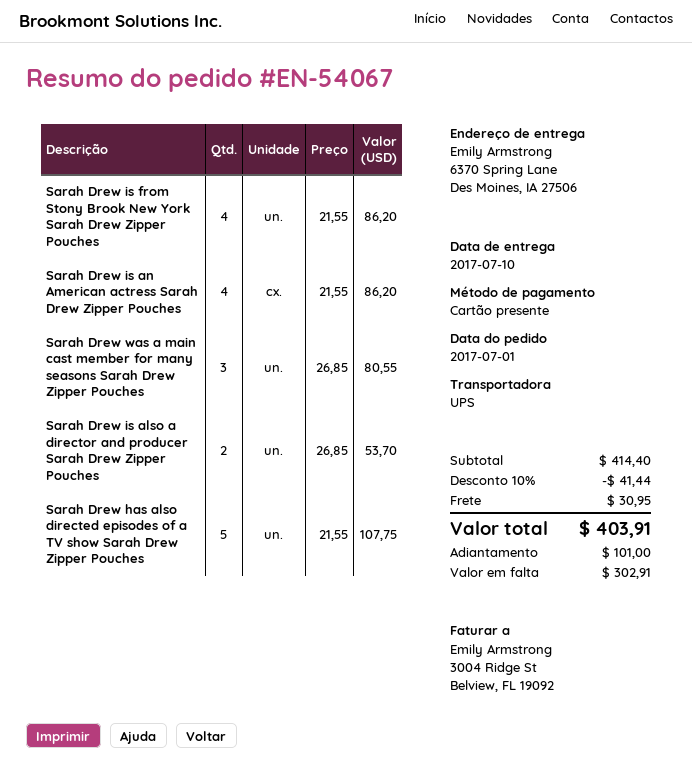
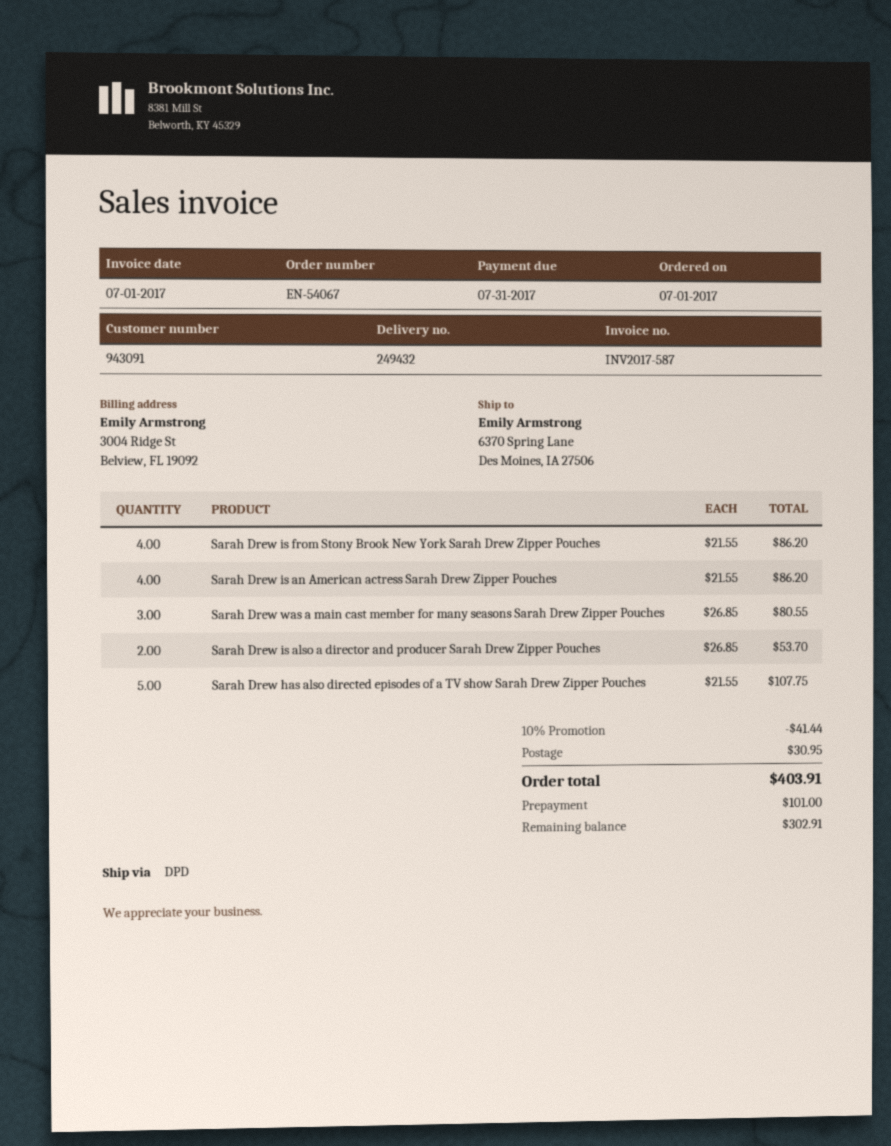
shipping method: UPS -> DPD

